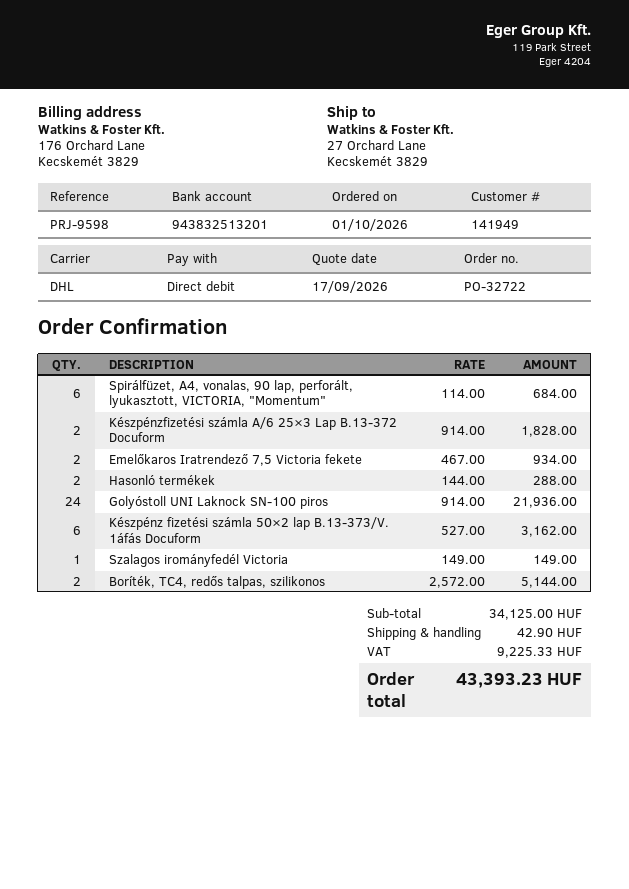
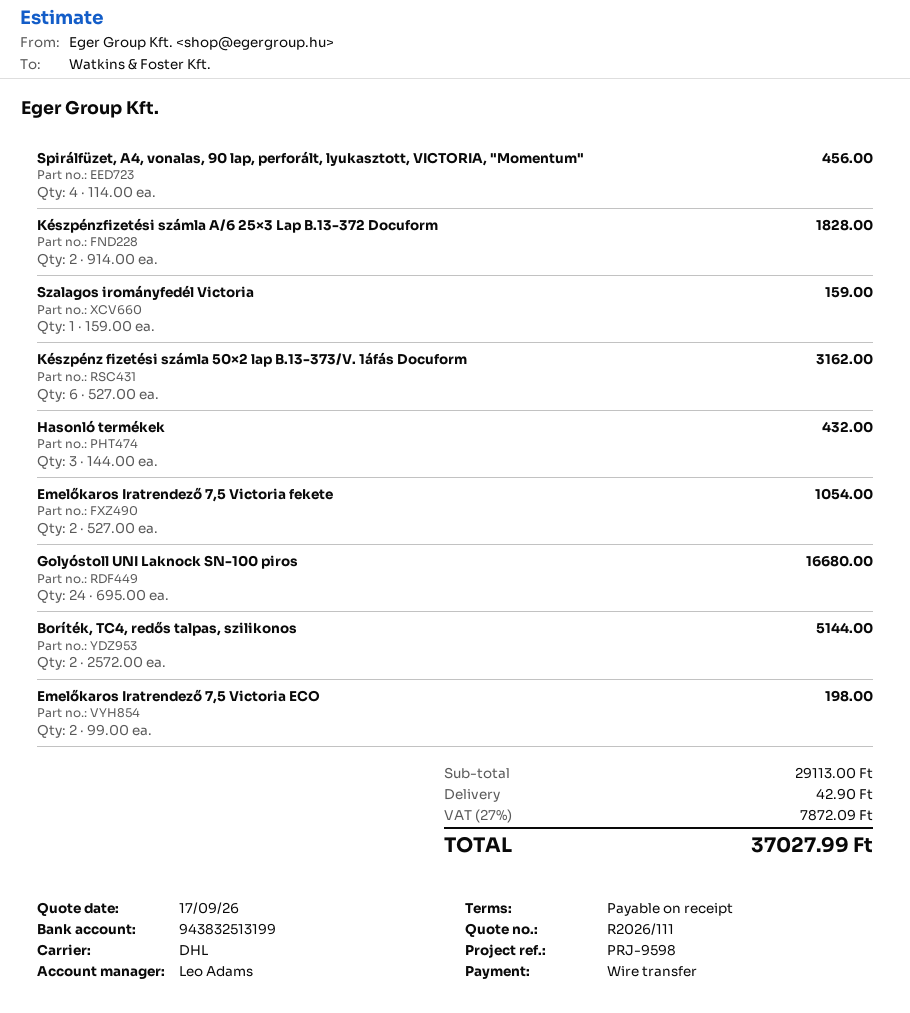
payment method: direct debit -> bank transfer
bank account: 943832513201 -> 943832513199
Spirálfüzet, A4, vonalas, 90 lap, perforált, lyukasztott, VICTORIA, "Momentum": 6 x 114.00 = 684.00 -> 4 x 114.00 = 456.00
Emelőkaros Iratrendező 7,5 Victoria fekete: 2 x 467.00 = 934.00 -> 2 x 527.00 = 1054.00
Hasonló termékek: 2 x 144.00 = 288.00 -> 3 x 144.00 = 432.00
Golyóstoll UNI Laknock SN-100 piros: 24 x 914.00 = 21936.00 -> 24 x 695.00 = 16680.00
Szalagos irományfedél Victoria: 1 x 149.00 = 149.00 -> 1 x 159.00 = 159.00
Emelőkaros Iratrendező 7,5 Victoria ECO: none -> 2 x 99.00 = 198.00
subtotal: 34125.00 -> 29113.00
tax: 9225.33 -> 7872.09
total: 43393.23 -> 37027.99

